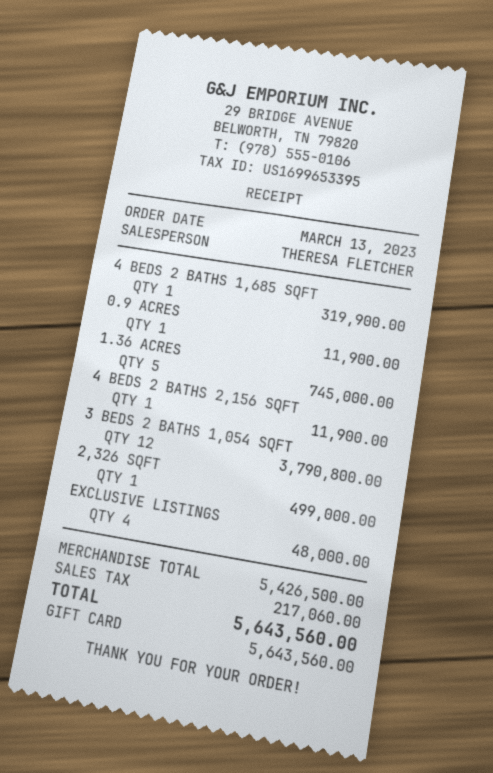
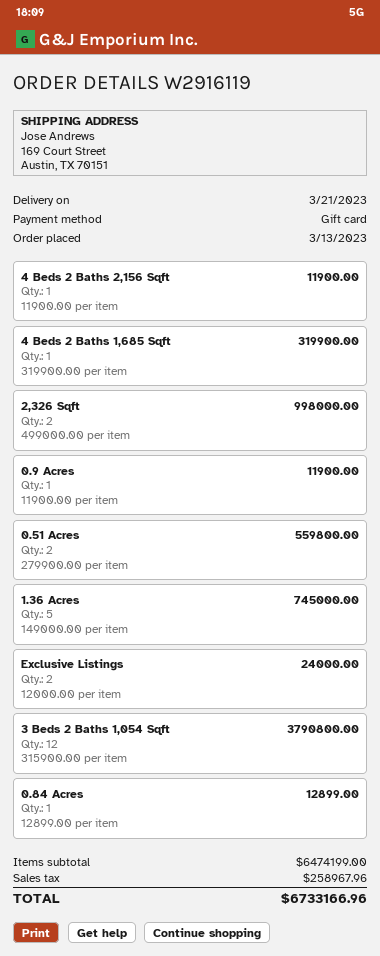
2,326 SQFT: 1 for 499000.00 -> 2 for 998000.00
EXCLUSIVE LISTINGS: 4 for 48000.00 -> 2 for 24000.00
0.51 Acres: none -> 2 for 559800.00
0.84 Acres: none -> 1 for 12899.00
subtotal: 5426500.00 -> 6474199.00
tax: 217060.00 -> 258967.96
total: 5643560.00 -> 6733166.96

